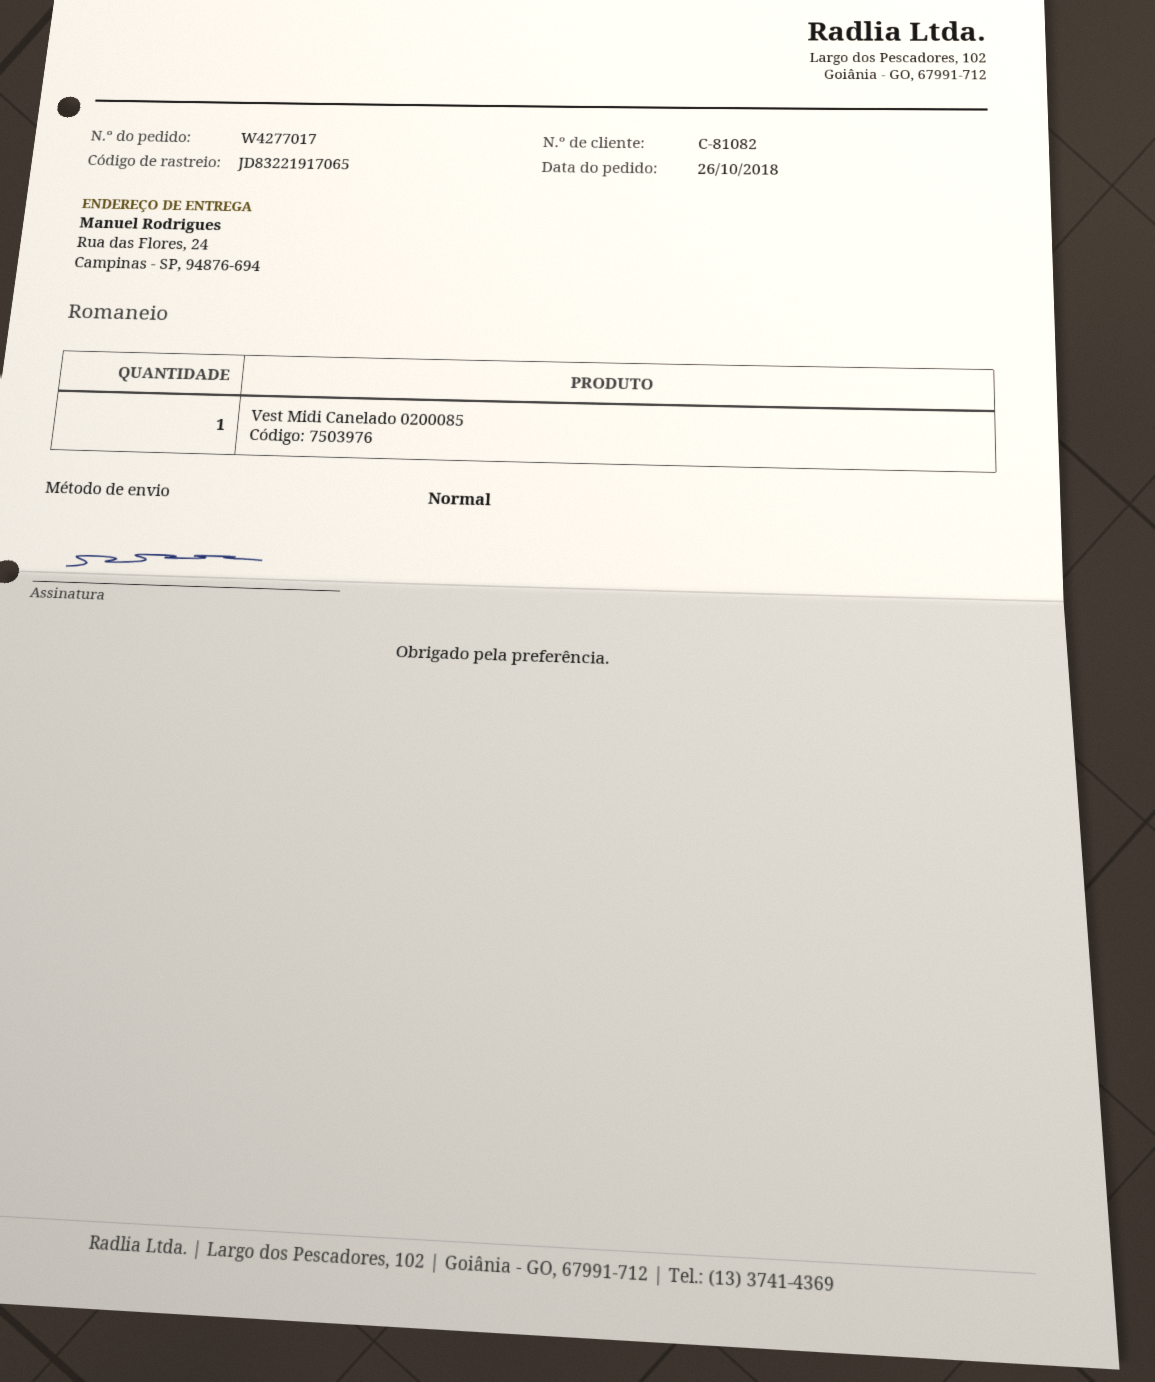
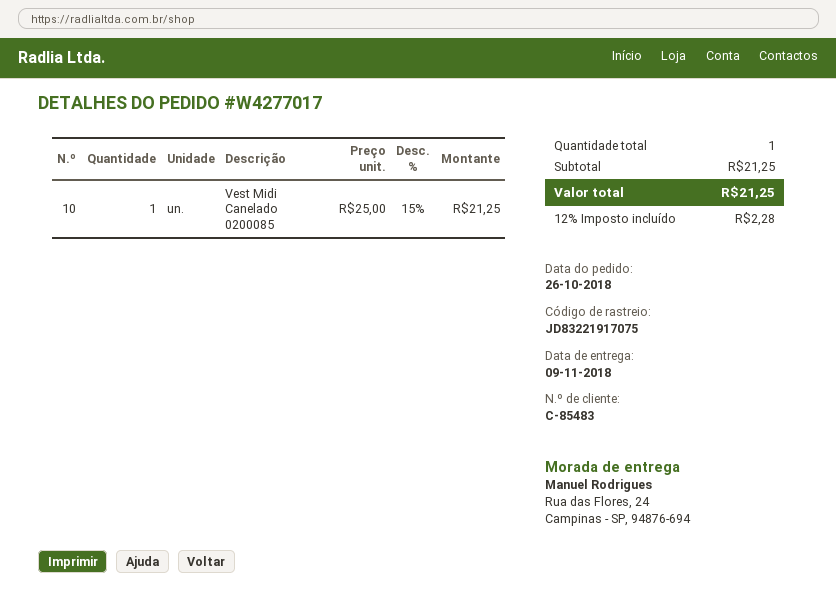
customer number: C-81082 -> C-85483
tracking number: JD83221917065 -> JD83221917075

